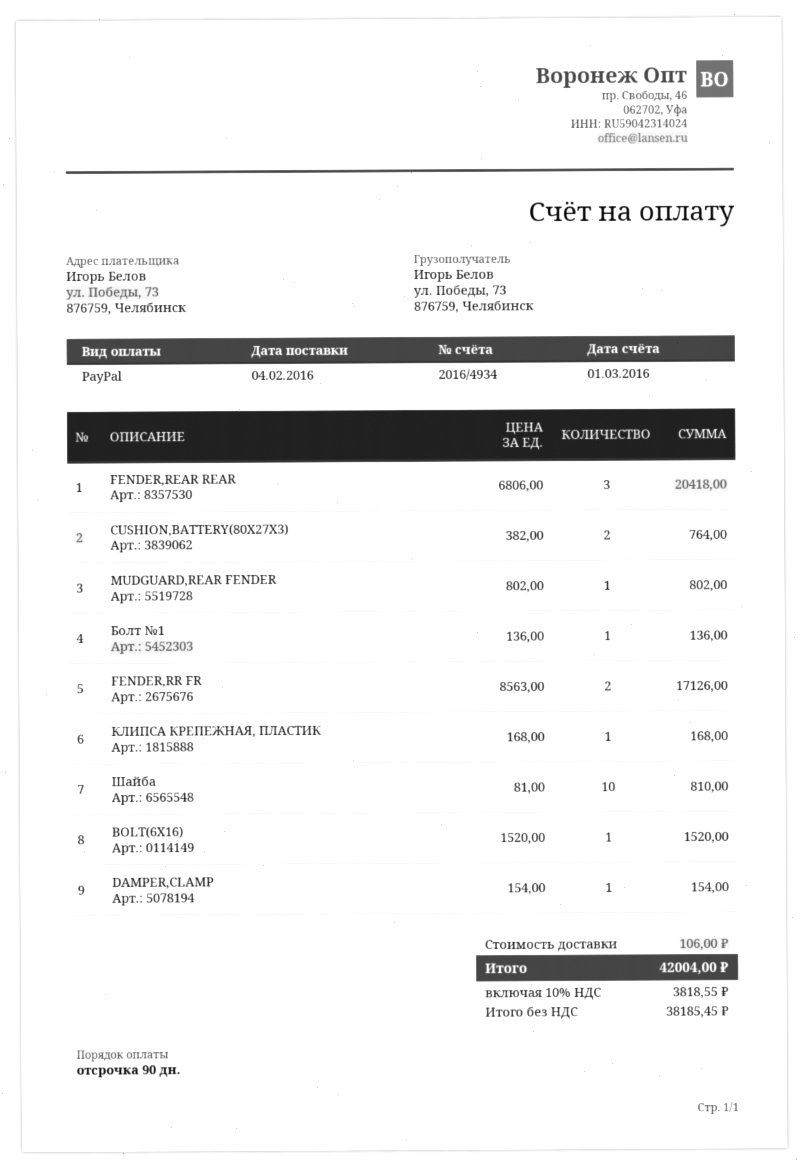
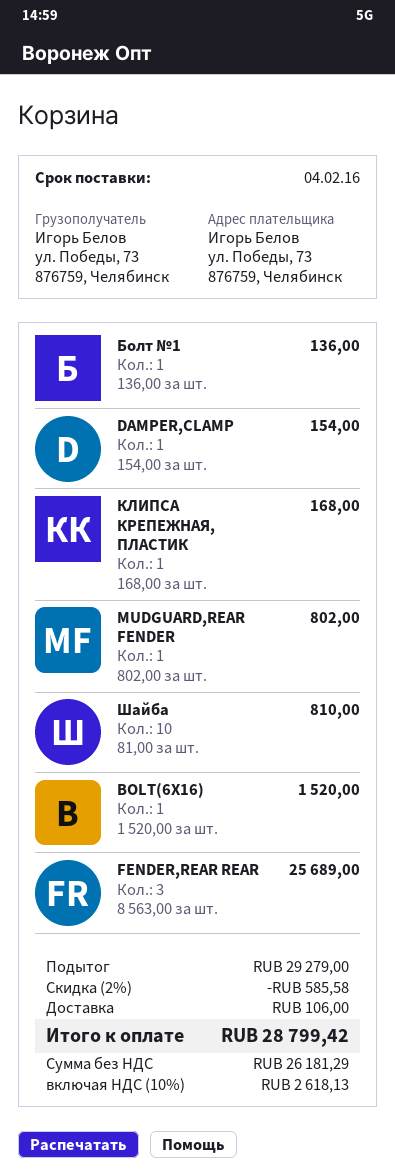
FENDER,REAR REAR: 3 x 6806.00 = 20418.00 -> 3 x 8563.00 = 25689.00
CUSHION,BATTERY(80X27X3): 2 x 382.00 = 764.00 -> none
FENDER,RR FR: 2 x 8563.00 = 17126.00 -> none
discount: none -> 2% = 585.58
net: 38185.45 -> 26181.29
tax: 10% = 3818.55 -> 10% = 2618.13
total: 42004.00 -> 28799.42

